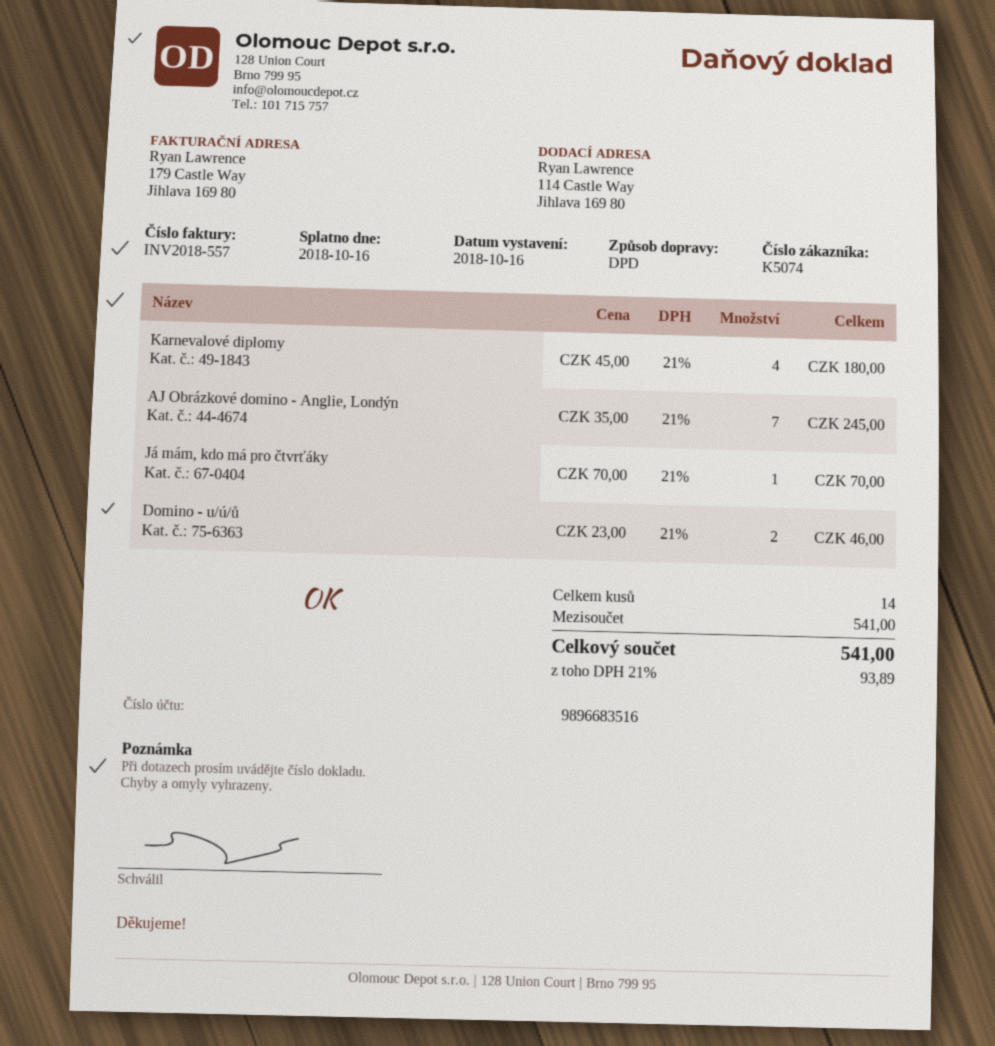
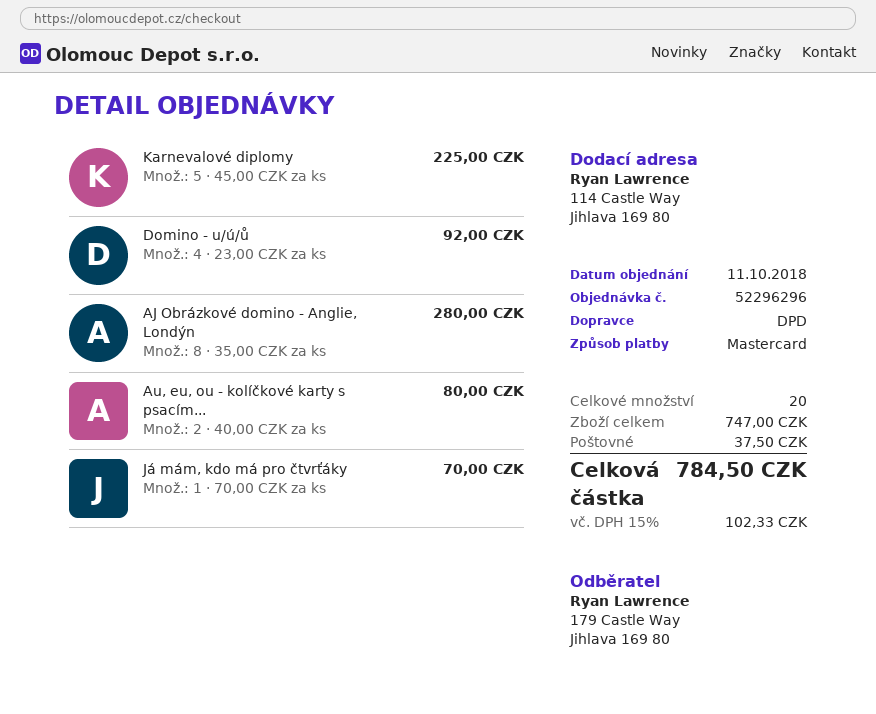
Karnevalové diplomy: 4 x 45.00 = 180.00 -> 5 x 45.00 = 225.00
AJ Obrázkové domino - Anglie, Londýn: 7 x 35.00 = 245.00 -> 8 x 35.00 = 280.00
Domino - u/ú/ů: 2 x 23.00 = 46.00 -> 4 x 23.00 = 92.00
Au, eu, ou - kolíčkové karty s psacím...: none -> 2 x 40.00 = 80.00
total quantity: 14 -> 20
subtotal: 541.00 -> 747.00
shipping: none -> 37.50
tax: 21% = 93.89 -> 15% = 102.33
total: 541.00 -> 784.50

